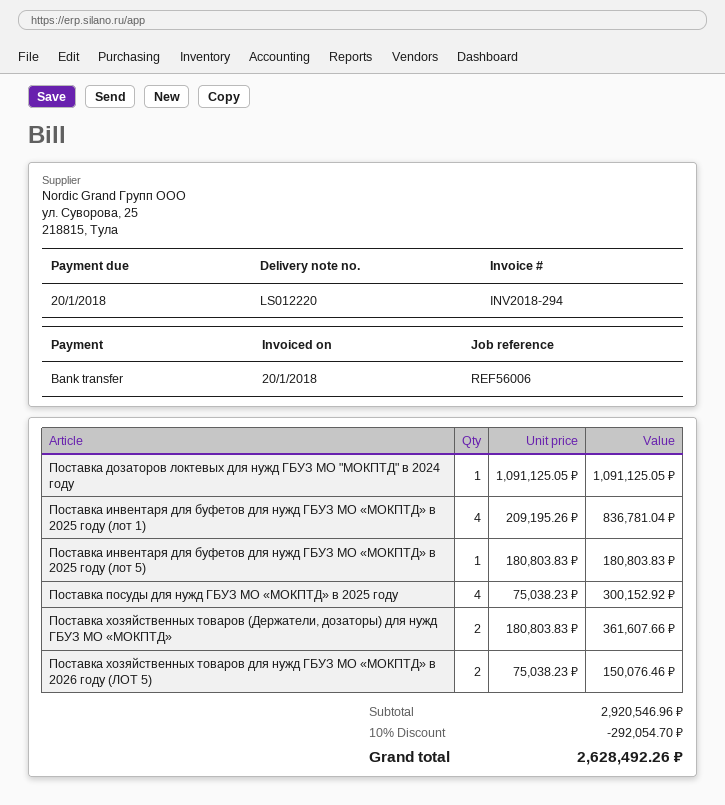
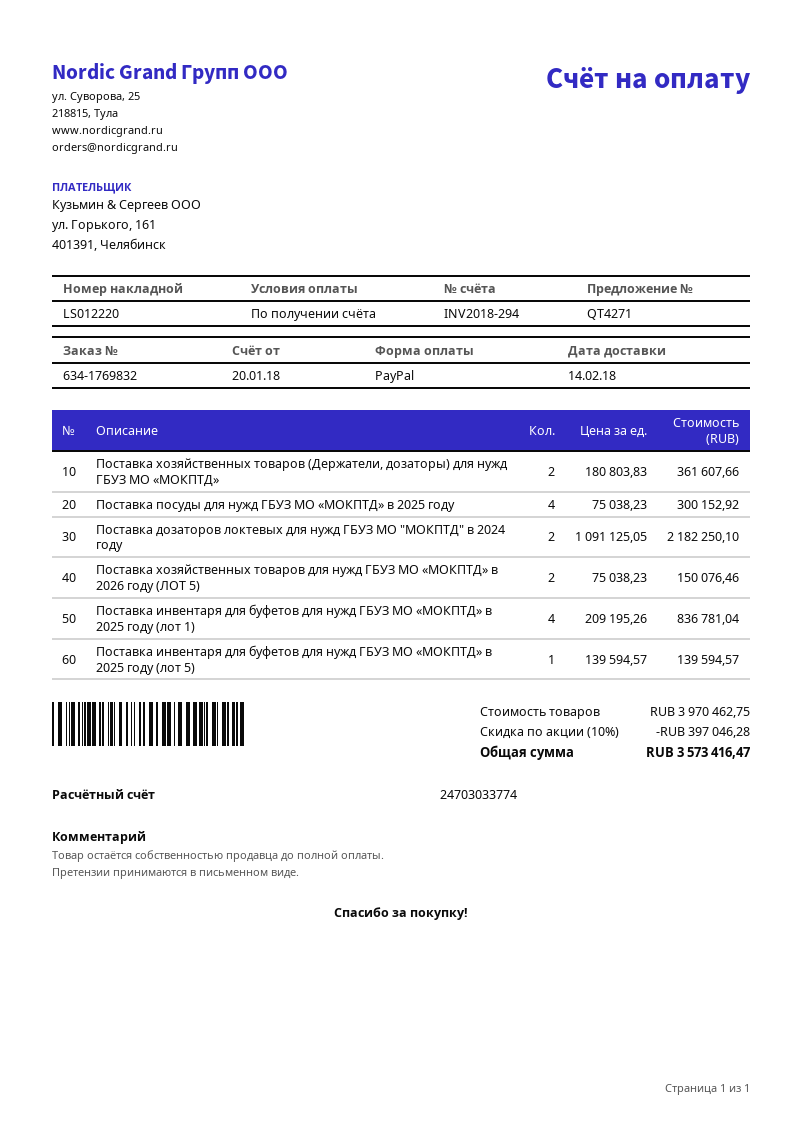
payment method: bank transfer -> PayPal
Поставка дозаторов локтевых для нужд ГБУЗ МО "МОКПТД" в 2024 году: 1 x 1091125.05 = 1091125.05 -> 2 x 1091125.05 = 2182250.10
Поставка инвентаря для буфетов для нужд ГБУЗ МО «МОКПТД» в 2025 году (лот 5): 1 x 180803.83 = 180803.83 -> 1 x 139594.57 = 139594.57
subtotal: 2920546.96 -> 3970462.75
discount: 10% = 292054.70 -> 10% = 397046.28
total: 2628492.26 -> 3573416.47

